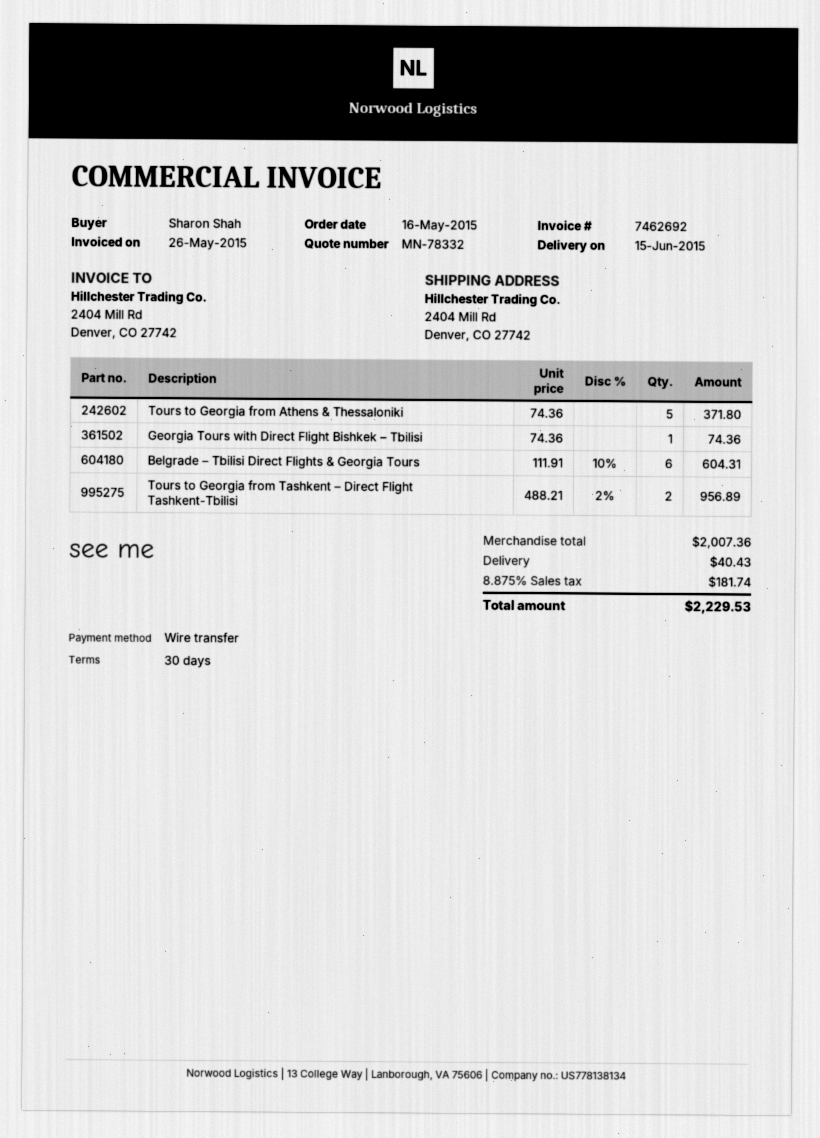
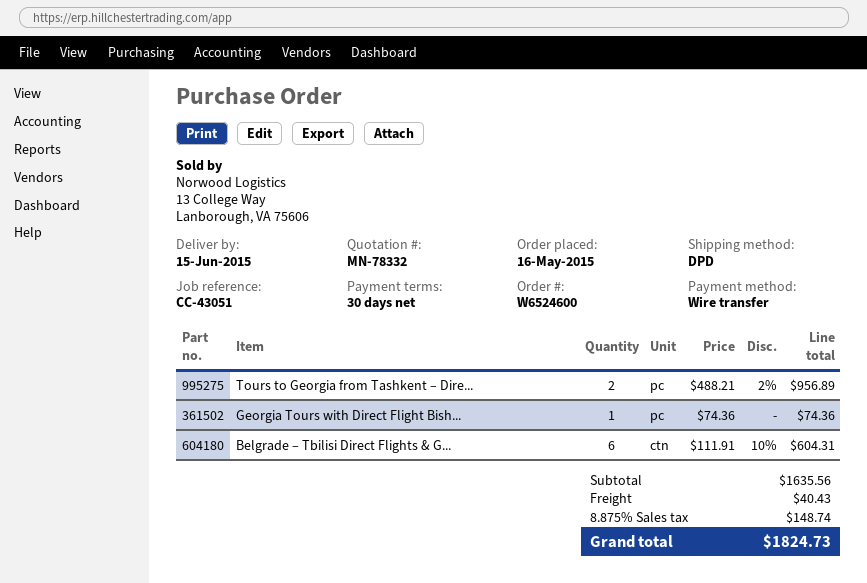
Tours to Georgia from Athens & Thessaloniki: 5 x 74.36 = 371.80 -> none
subtotal: 2007.36 -> 1635.56
tax: 8.875% = 181.74 -> 8.875% = 148.74
total: 2229.53 -> 1824.73

